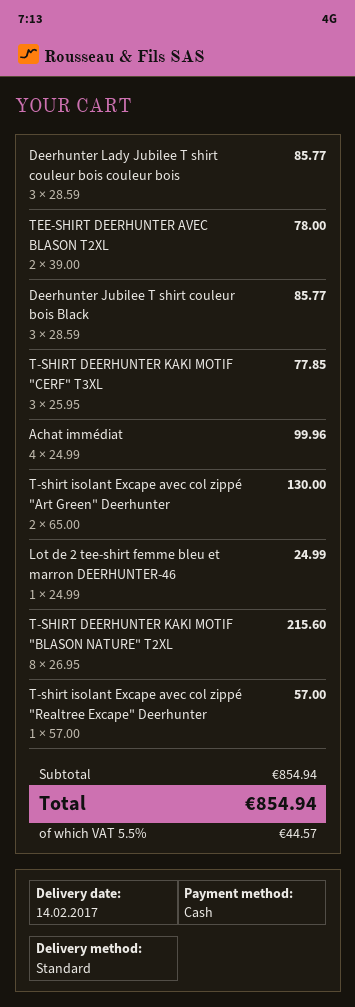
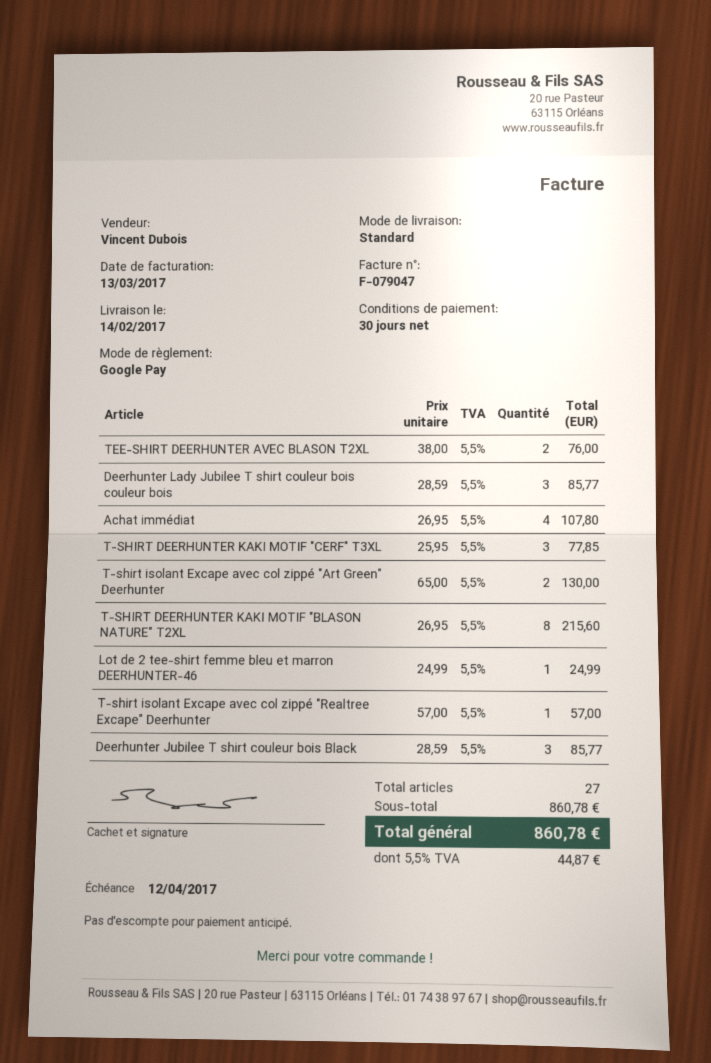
payment method: cash -> Google Pay
TEE-SHIRT DEERHUNTER AVEC BLASON T2XL: 2 x 39.00 = 78.00 -> 2 x 38.00 = 76.00
Achat immédiat: 4 x 24.99 = 99.96 -> 4 x 26.95 = 107.80
subtotal: 854.94 -> 860.78
tax: 5.5% = 44.57 -> 5.5% = 44.87
total: 854.94 -> 860.78

